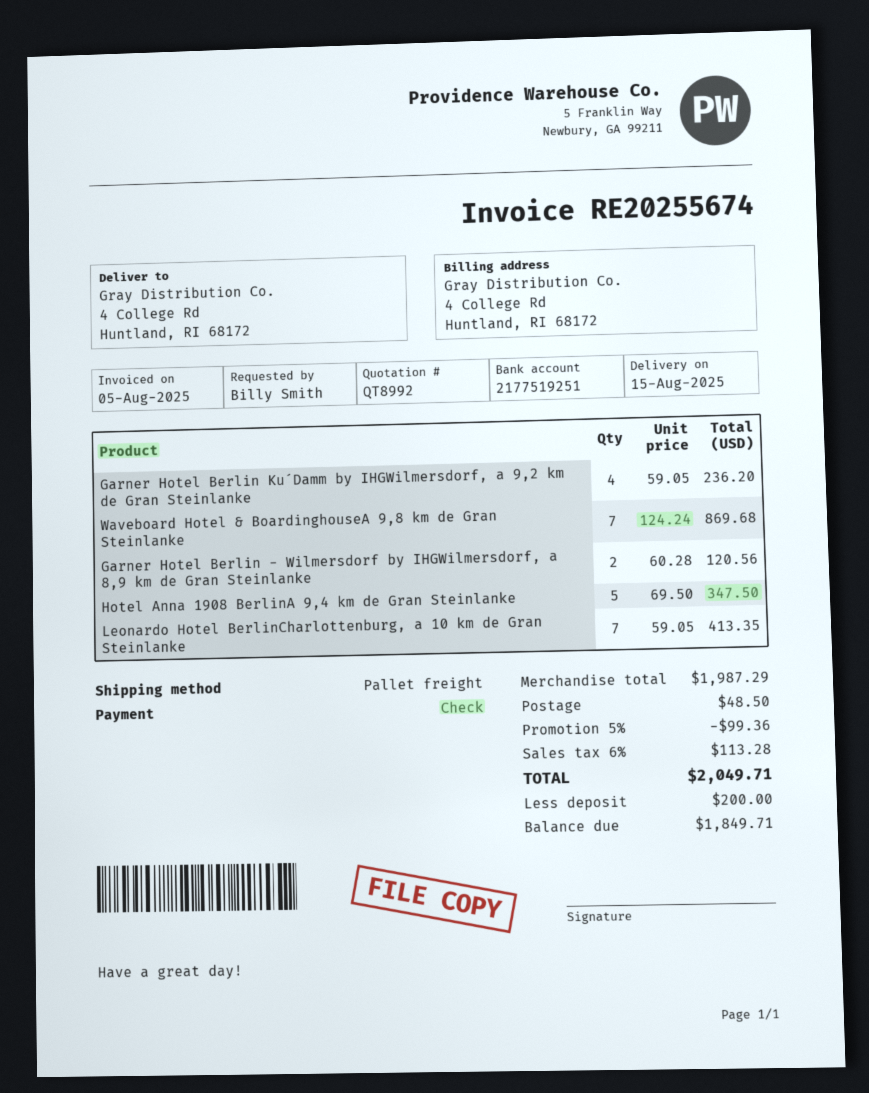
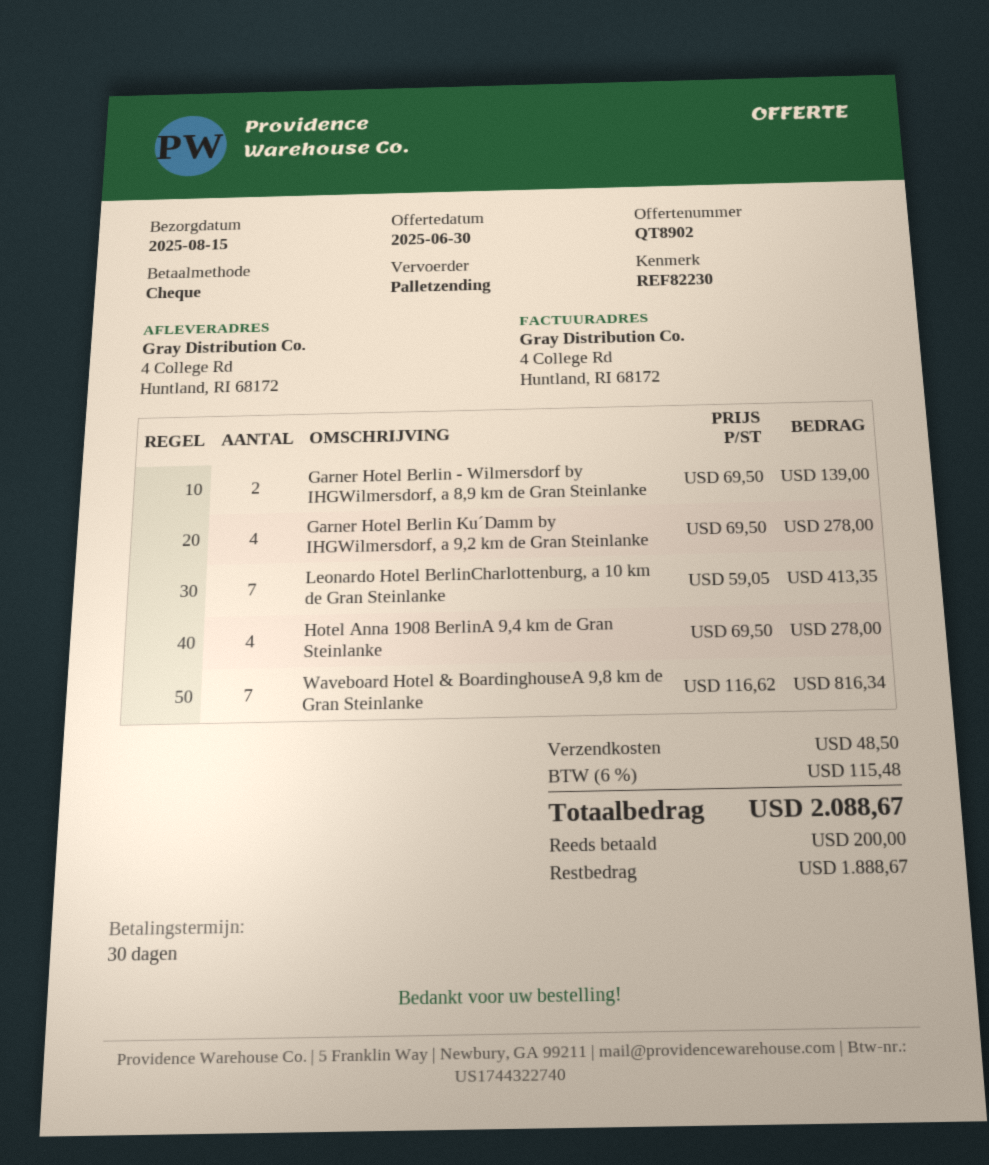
quote number: QT8992 -> QT8902
Garner Hotel Berlin Ku´Damm by IHGWilmersdorf, a 9,2 km de Gran Steinlanke: 4 x 59.05 = 236.20 -> 4 x 69.50 = 278.00
Waveboard Hotel & BoardinghouseA 9,8 km de Gran Steinlanke: 7 x 124.24 = 869.68 -> 7 x 116.62 = 816.34
Garner Hotel Berlin - Wilmersdorf by IHGWilmersdorf, a 8,9 km de Gran Steinlanke: 2 x 60.28 = 120.56 -> 2 x 69.50 = 139.00
Hotel Anna 1908 BerlinA 9,4 km de Gran Steinlanke: 5 x 69.50 = 347.50 -> 4 x 69.50 = 278.00
discount: 5% = 99.36 -> none
tax: 6% = 113.28 -> 6% = 115.48
total: 2049.71 -> 2088.67
balance: 1849.71 -> 1888.67

